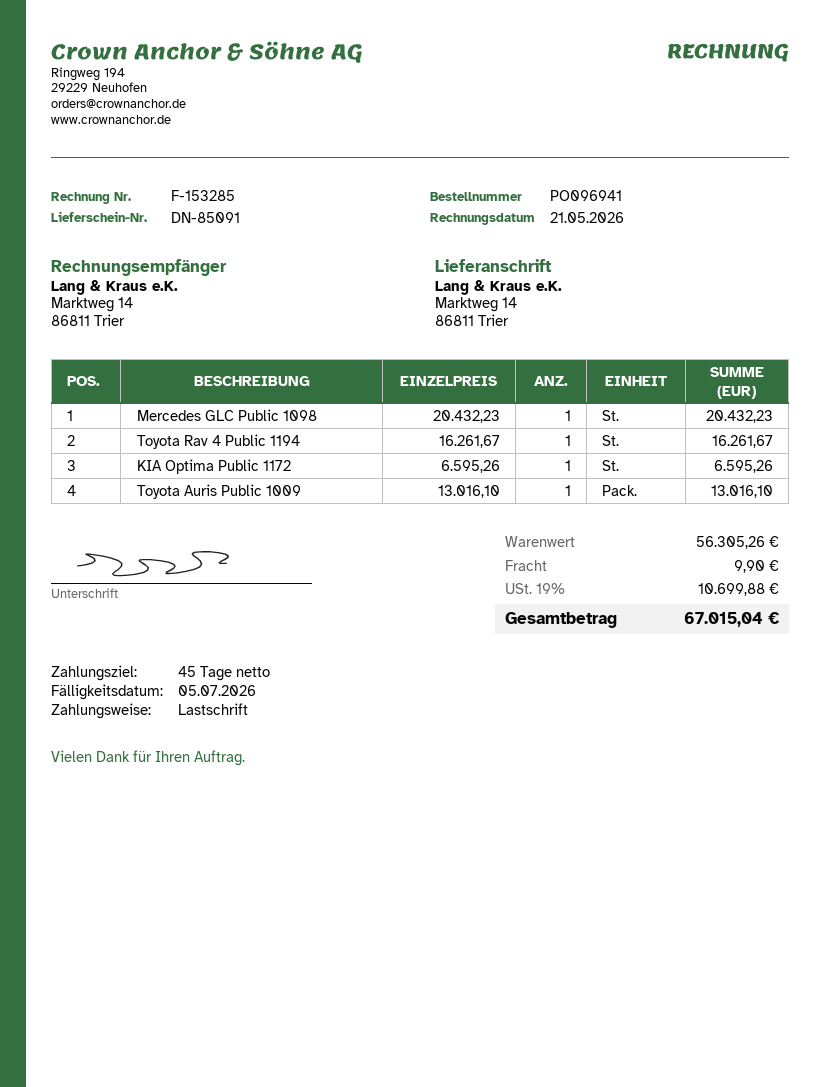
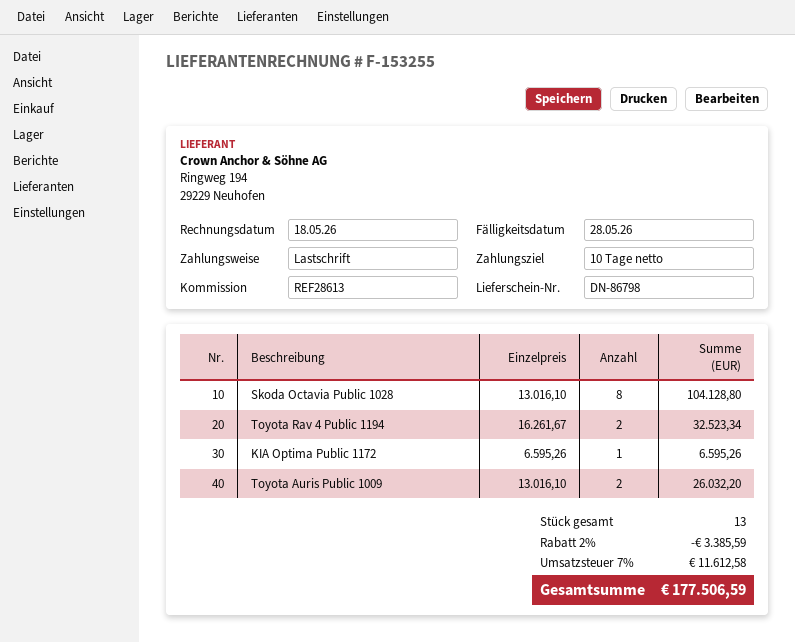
delivery note number: DN-85091 -> DN-86798
invoice number: F-153285 -> F-153255
invoice date: 2026-05-21 -> 2026-05-18
payment terms: 45 days -> 10 days
due date: 2026-07-05 -> 2026-05-28
Mercedes GLC Public 1098: 1 x 20432.23 = 20432.23 -> none
Toyota Rav 4 Public 1194: 1 x 16261.67 = 16261.67 -> 2 x 16261.67 = 32523.34
Toyota Auris Public 1009: 1 x 13016.10 = 13016.10 -> 2 x 13016.10 = 26032.20
Skoda Octavia Public 1028: none -> 8 x 13016.10 = 104128.80
discount: none -> 2% = 3385.59
shipping: 9.90 -> none
tax: 19% = 10699.88 -> 7% = 11612.58
total: 67015.04 -> 177506.59

